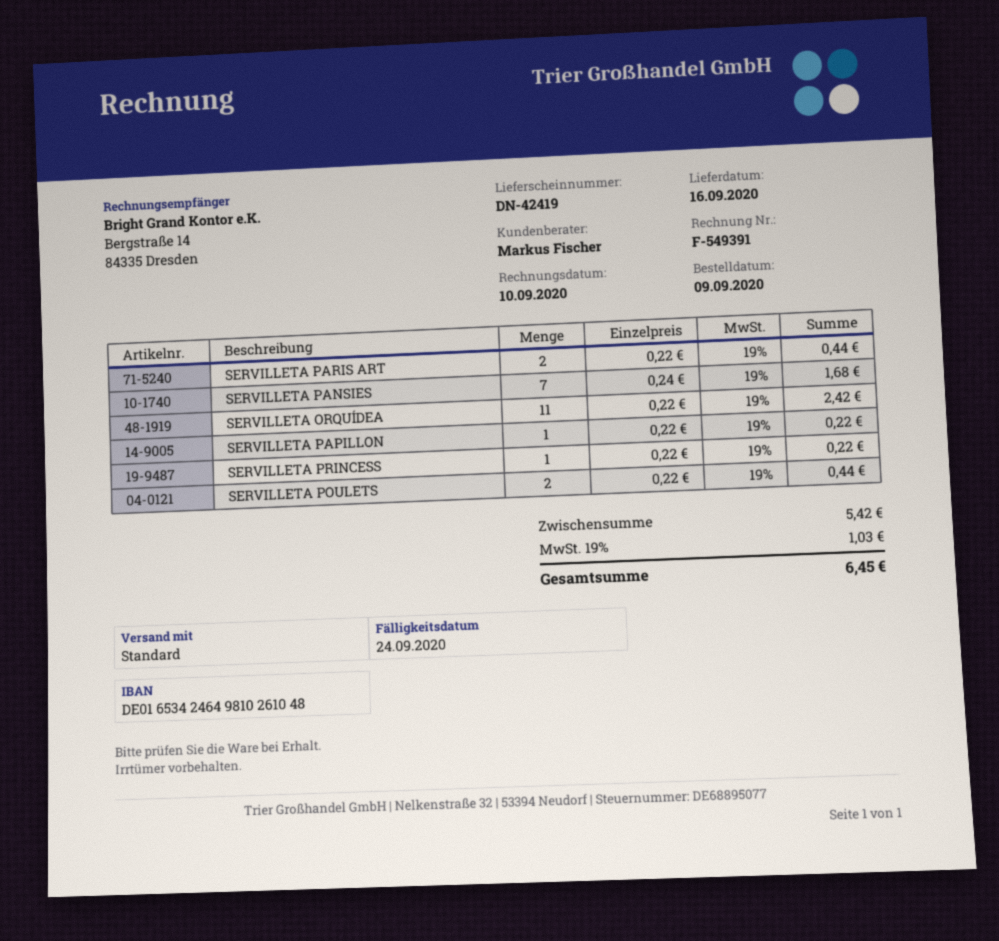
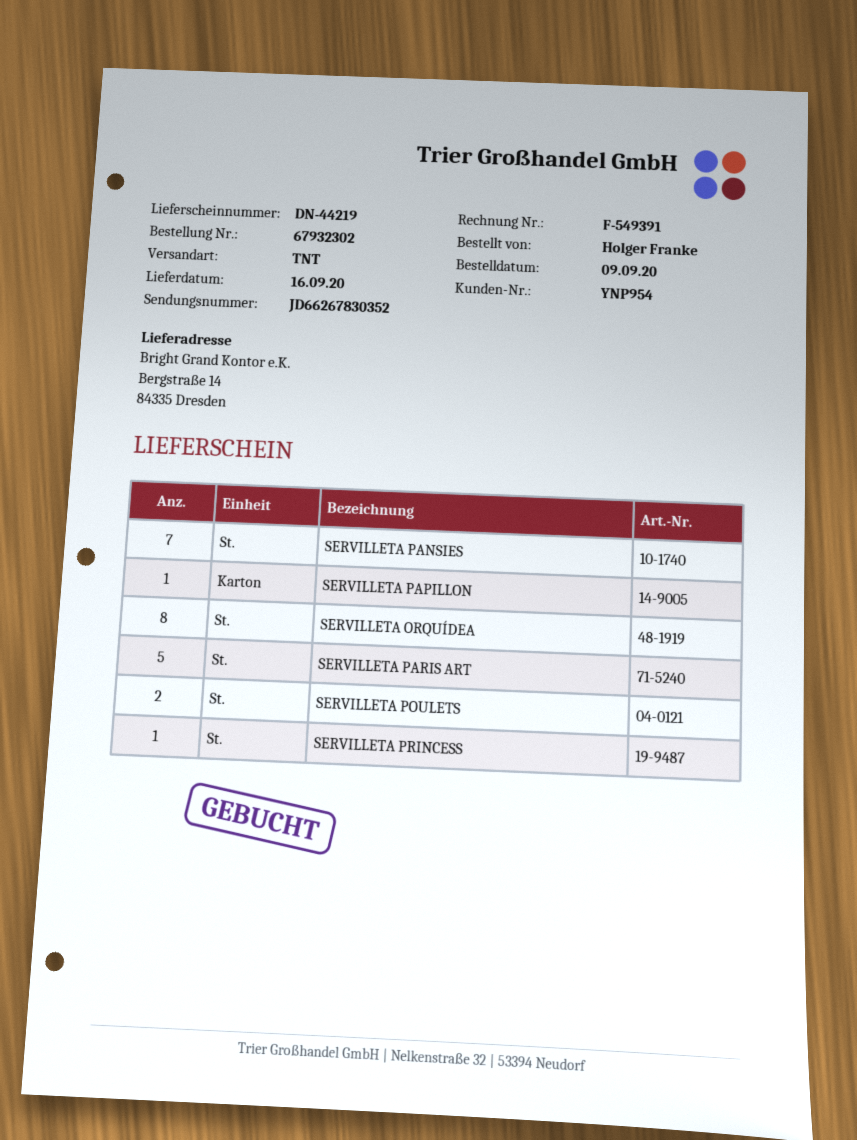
delivery note number: DN-42419 -> DN-44219
shipping method: standard -> TNT
SERVILLETA PARIS ART: 2 -> 5
SERVILLETA ORQUÍDEA: 11 -> 8

